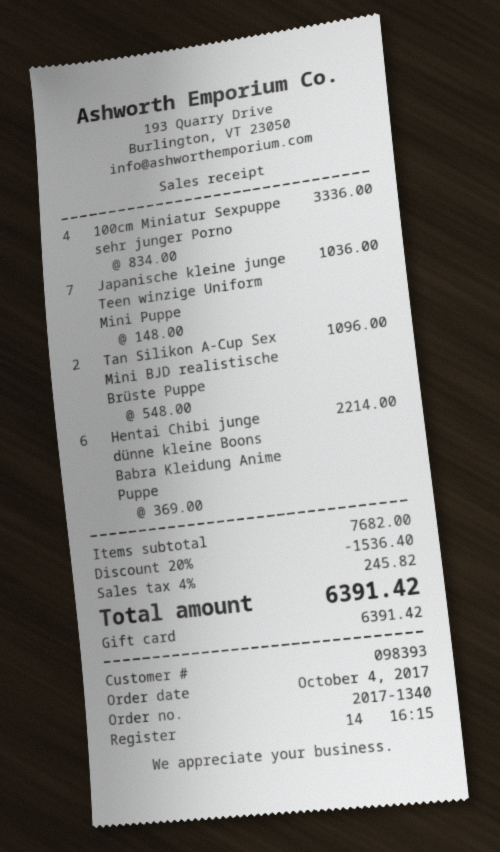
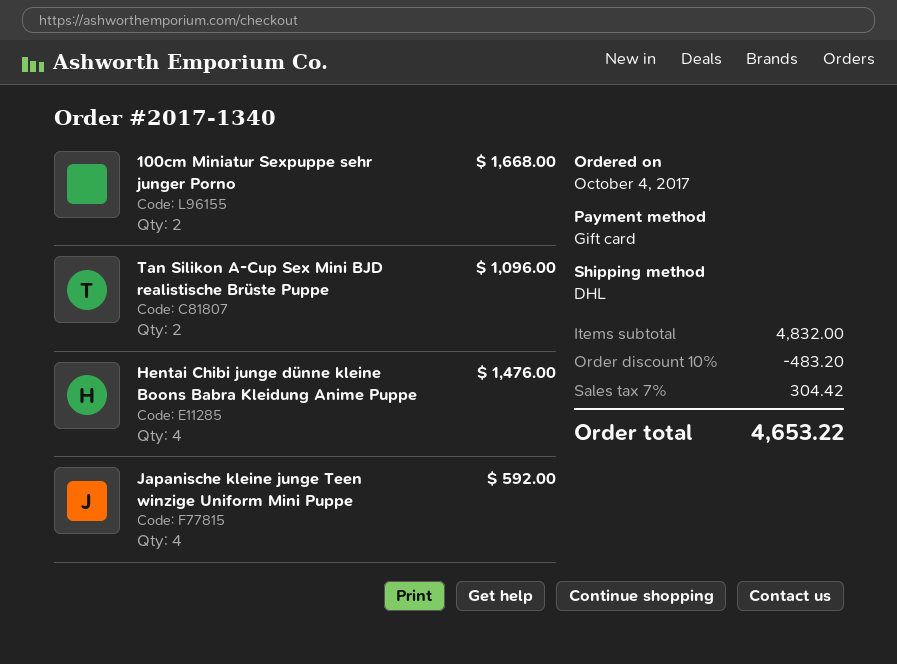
100cm Miniatur Sexpuppe sehr junger Porno: 4 for 3336.00 -> 2 for 1668.00
Japanische kleine junge Teen winzige Uniform Mini Puppe: 7 for 1036.00 -> 4 for 592.00
Hentai Chibi junge dünne kleine Boons Babra Kleidung Anime Puppe: 6 for 2214.00 -> 4 for 1476.00
subtotal: 7682.00 -> 4832.00
discount: 20% = 1536.40 -> 10% = 483.20
tax: 4% = 245.82 -> 7% = 304.42
total: 6391.42 -> 4653.22

